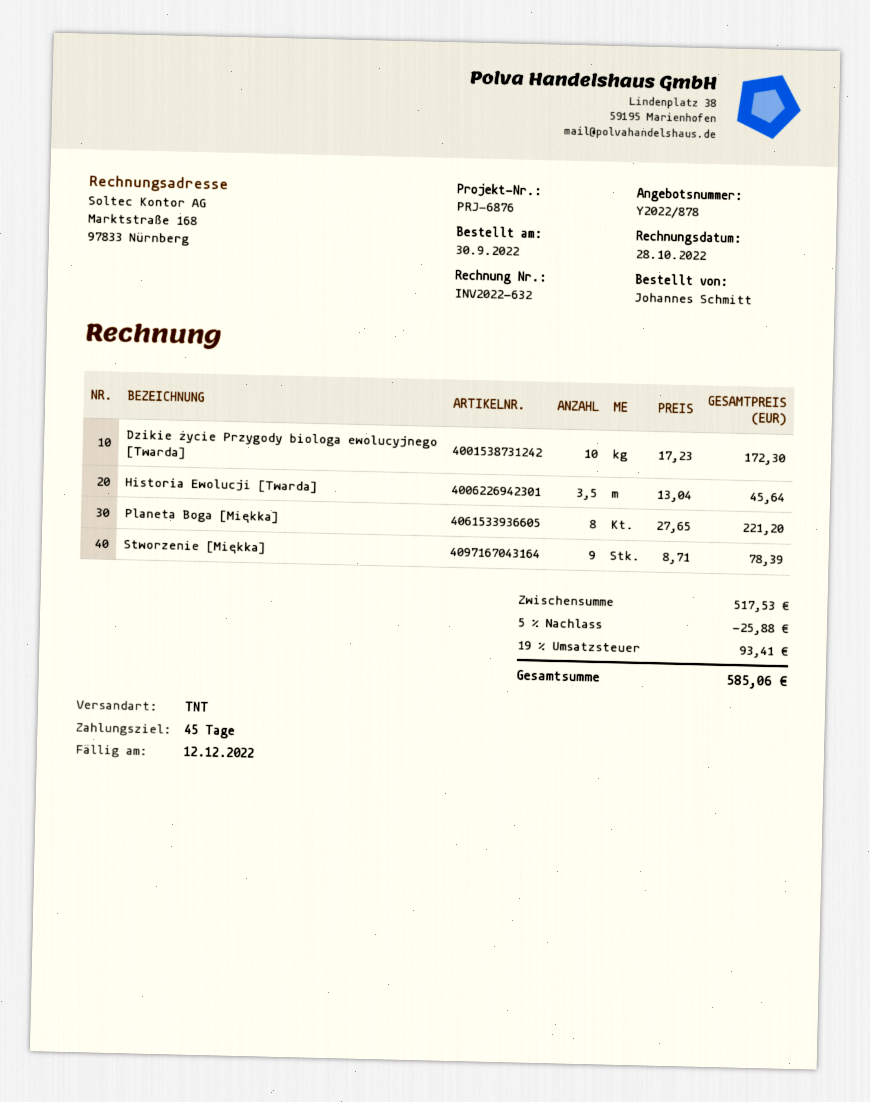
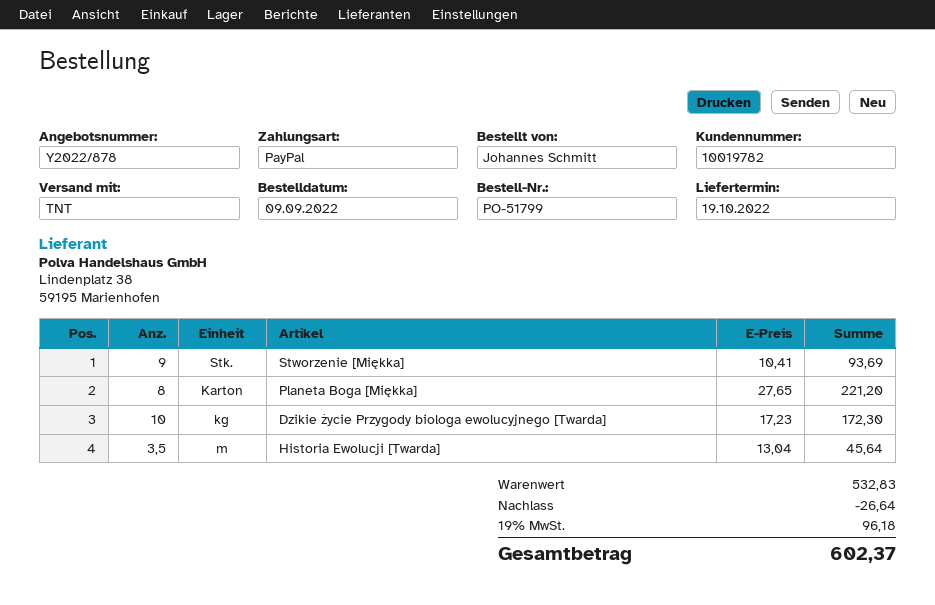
order date: 2022-09-30 -> 2022-09-09
Stworzenie [Miękka]: 9 x 8.71 = 78.39 -> 9 x 10.41 = 93.69
subtotal: 517.53 -> 532.83
discount: 25.88 -> 26.64
tax: 19% = 93.41 -> 19% = 96.18
total: 585.06 -> 602.37

